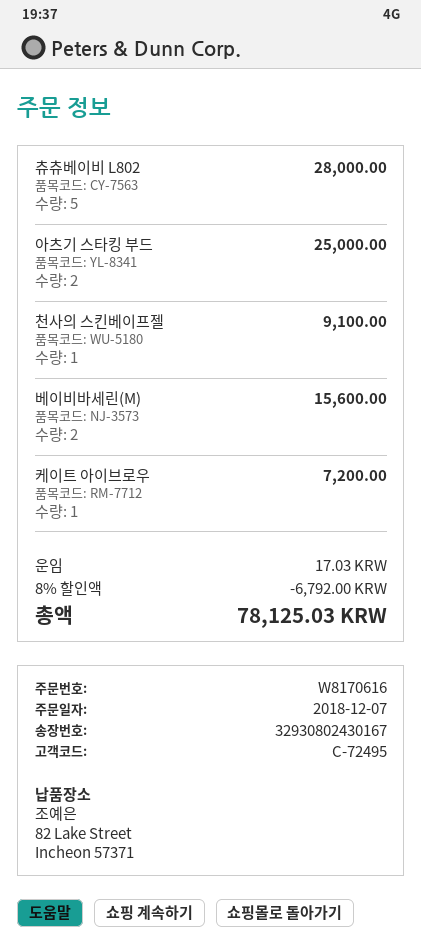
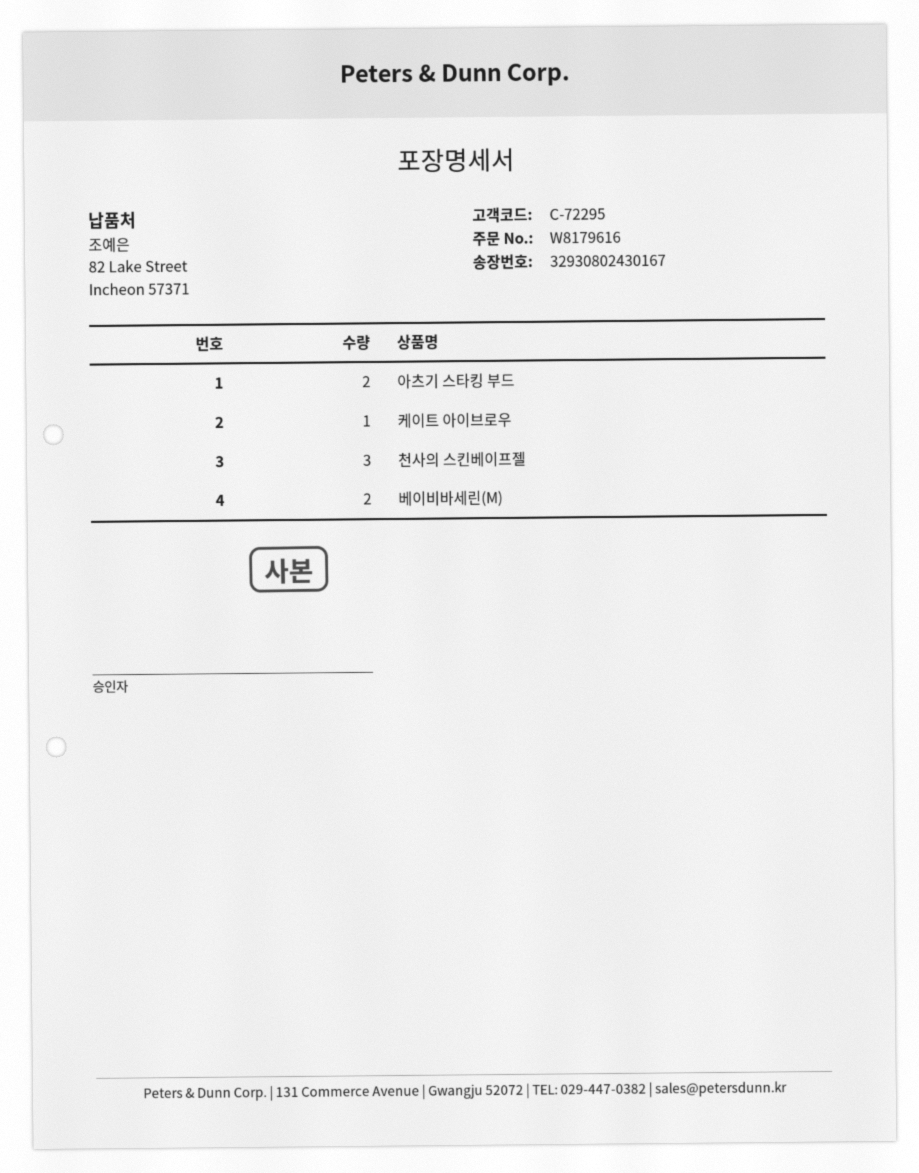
order number: W8170616 -> W8179616
customer number: C-72495 -> C-72295
츄츄베이비 L802: 5 -> none
천사의 스킨베이프젤: 1 -> 3

